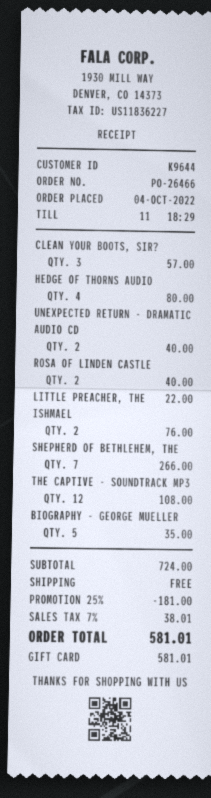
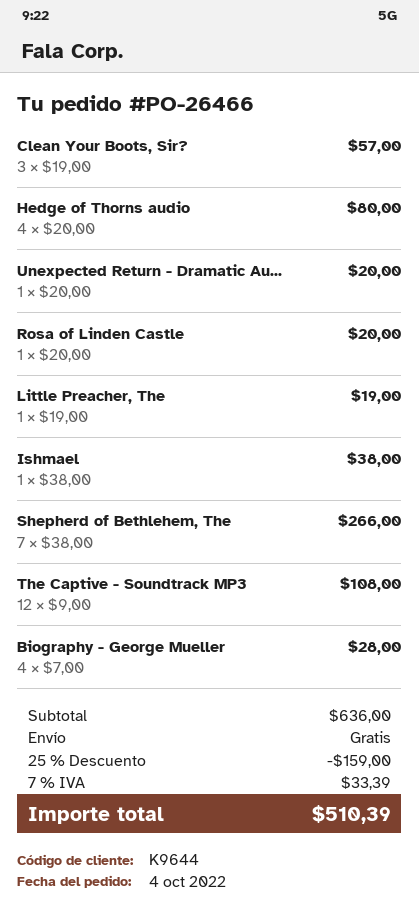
UNEXPECTED RETURN - DRAMATIC AUDIO CD: 2 for 40.00 -> 1 for 20.00
ROSA OF LINDEN CASTLE: 2 for 40.00 -> 1 for 20.00
LITTLE PREACHER, THE: 1 for 22.00 -> 1 for 19.00
ISHMAEL: 2 for 76.00 -> 1 for 38.00
BIOGRAPHY - GEORGE MUELLER: 5 for 35.00 -> 4 for 28.00
subtotal: 724.00 -> 636.00
discount: 25% = 181.00 -> 25% = 159.00
tax: 7% = 38.01 -> 7% = 33.39
total: 581.01 -> 510.39

